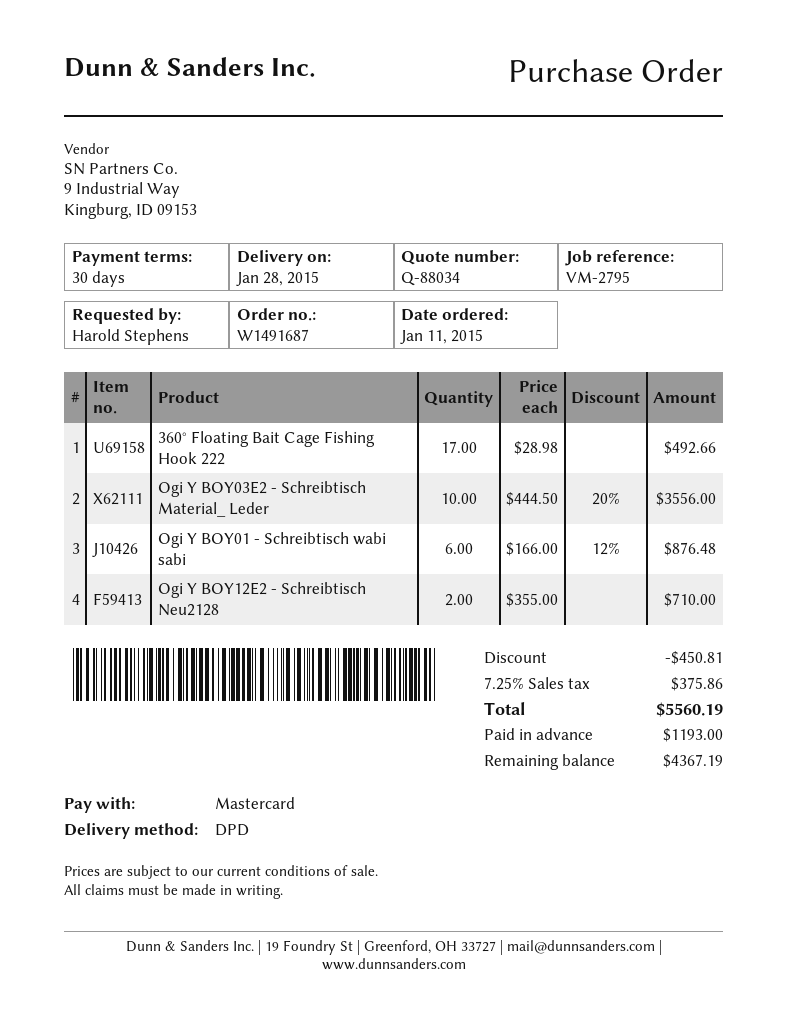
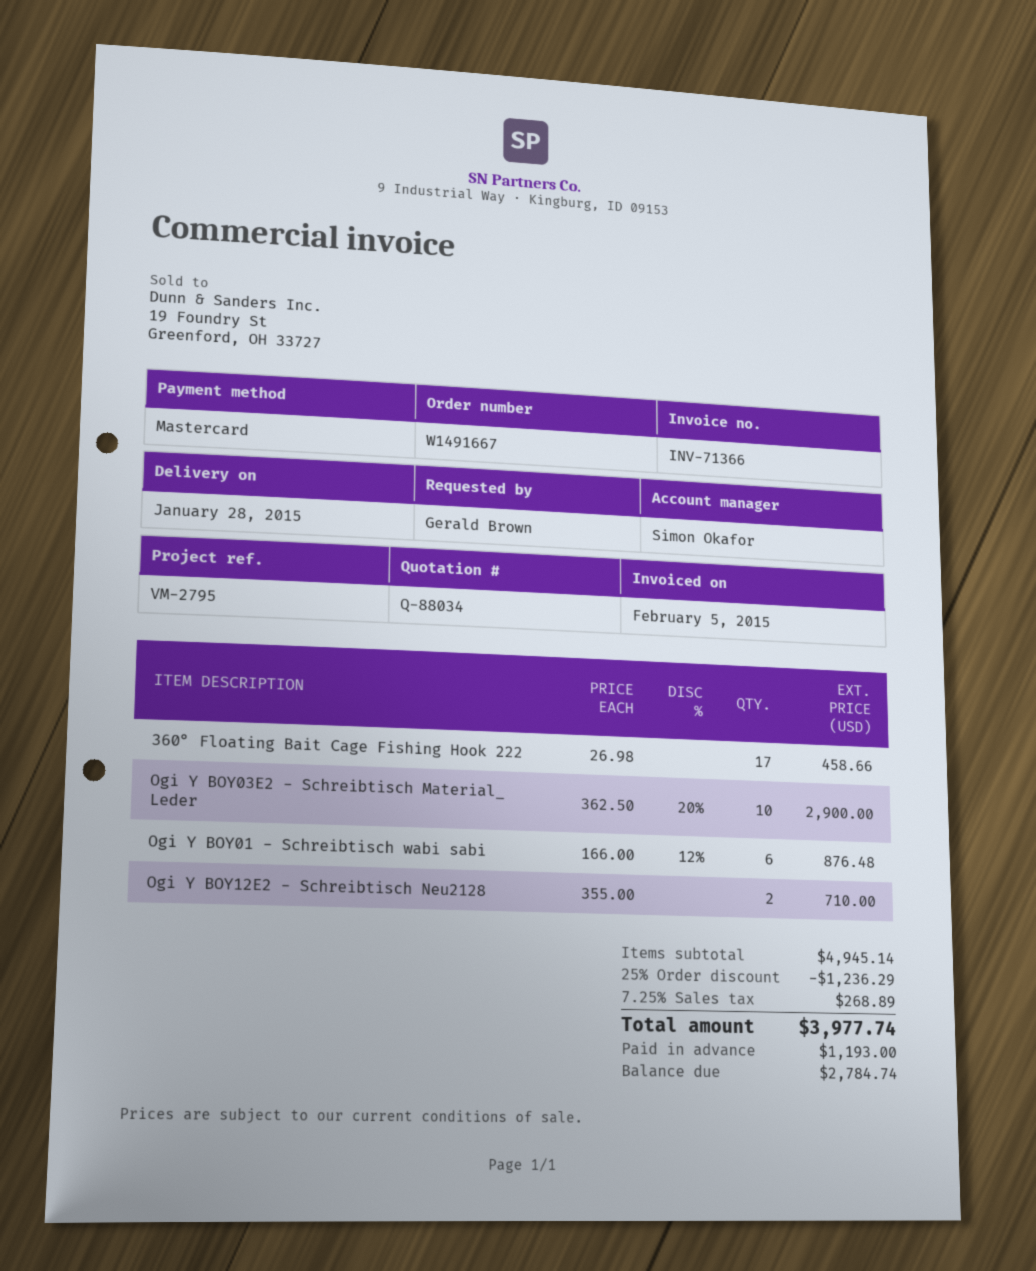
order number: W1491687 -> W1491667
ordered by: Harold Stephens -> Gerald Brown
360° Floating Bait Cage Fishing Hook 222: 17 x 28.98 = 492.66 -> 17 x 26.98 = 458.66
Ogi Y BOY03E2 - Schreibtisch Material_ Leder: 10 x 444.50 - 20% = 3556.00 -> 10 x 362.50 - 20% = 2900.00
discount: 450.81 -> 1236.29
tax: 7.25% = 375.86 -> 7.25% = 268.89
total: 5560.19 -> 3977.74
balance: 4367.19 -> 2784.74

